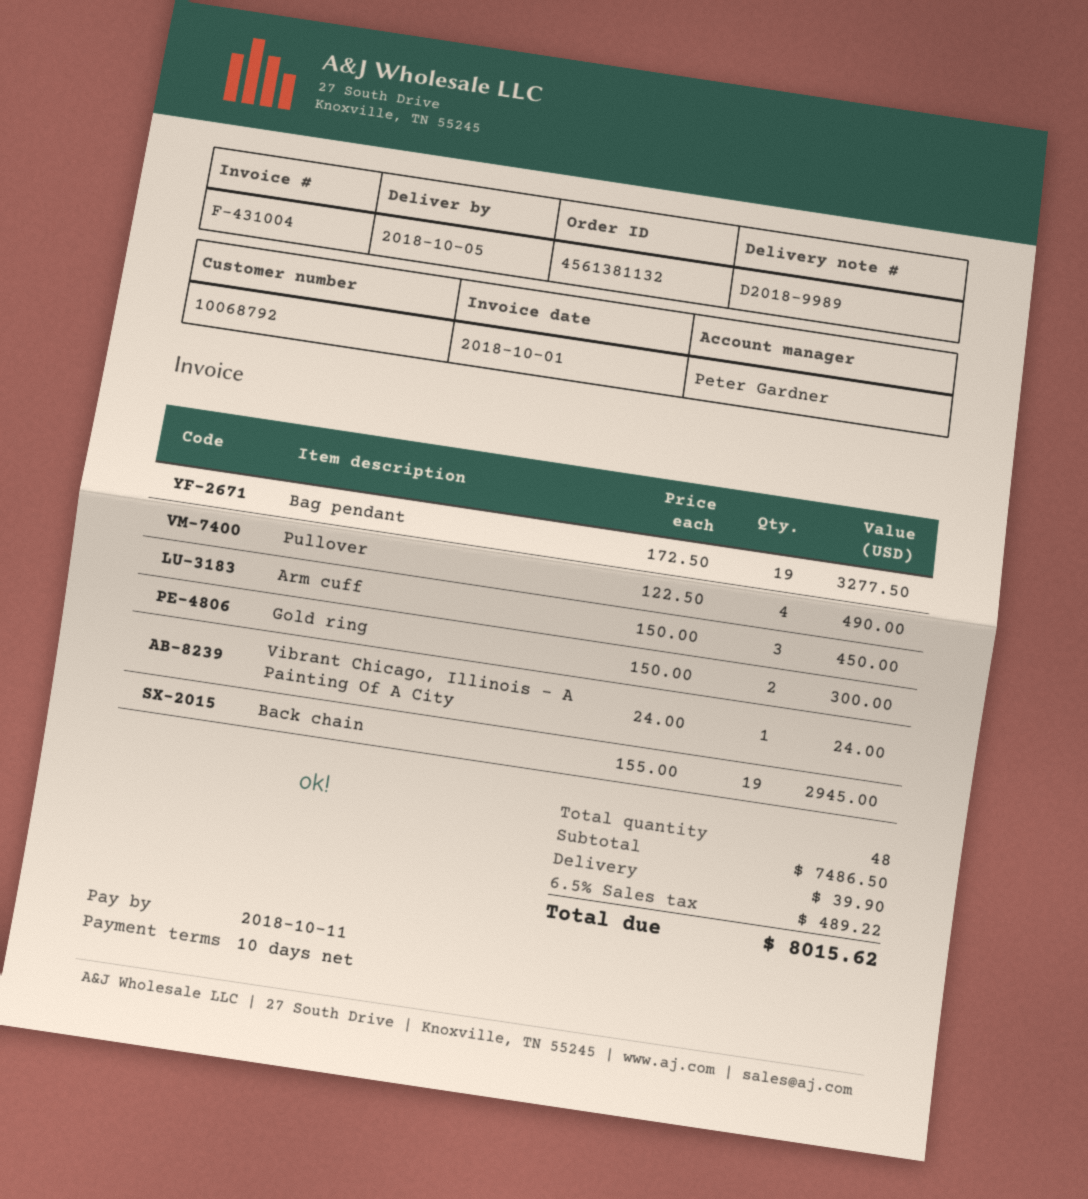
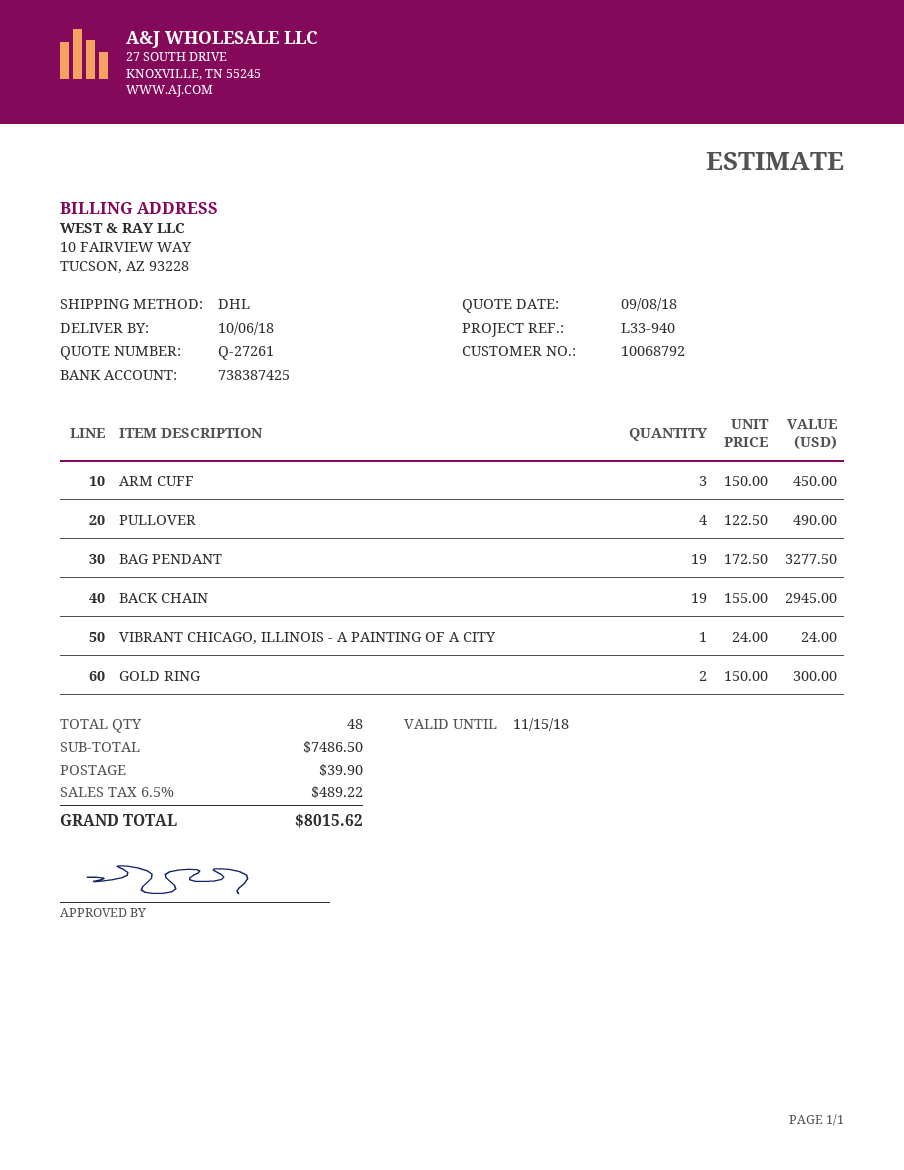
delivery date: 2018-10-05 -> 2018-10-06

